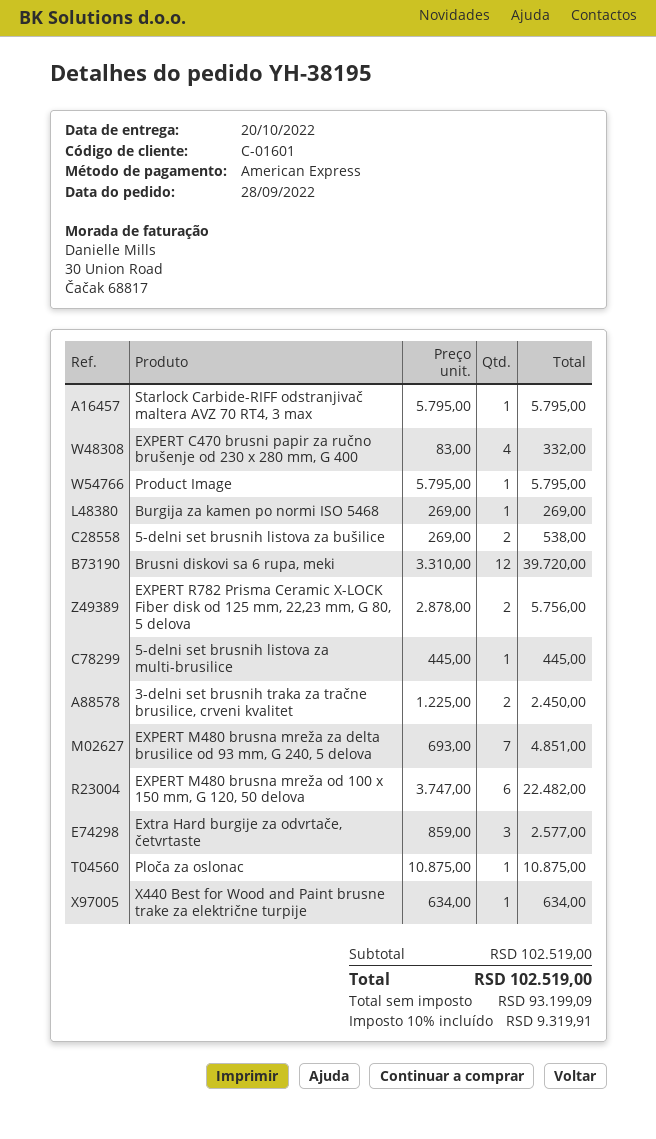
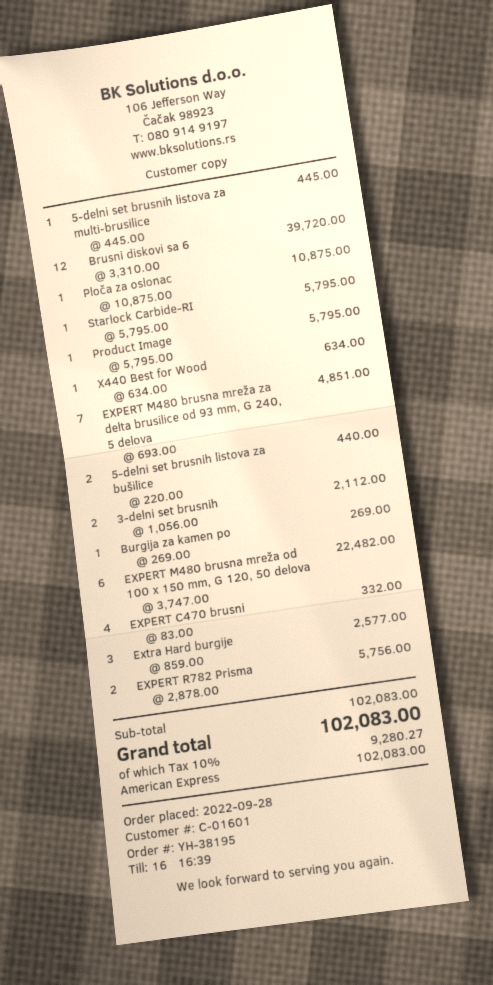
5-delni set brusnih listova za bušilice: 2 x 269.00 = 538.00 -> 2 x 220.00 = 440.00
3-delni set brusnih traka za tračne brusilice, crveni kvalitet: 2 x 1225.00 = 2450.00 -> 2 x 1056.00 = 2112.00
subtotal: 102519.00 -> 102083.00
tax: 10% = 9319.91 -> 10% = 9280.27
total: 102519.00 -> 102083.00

